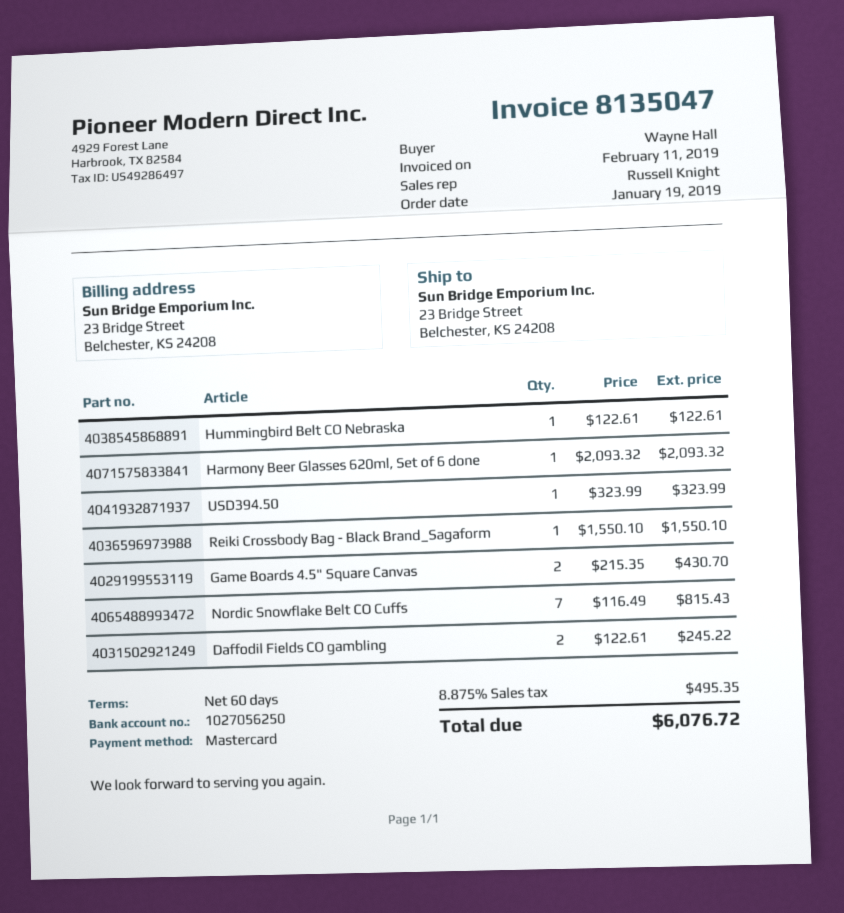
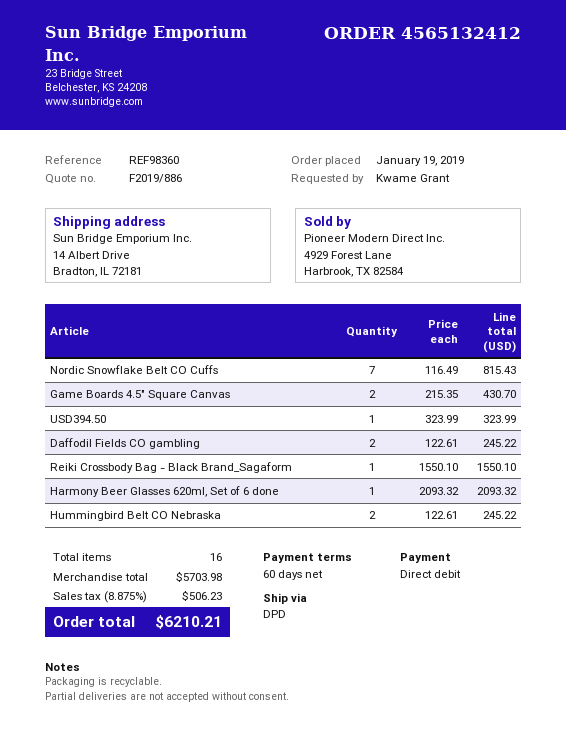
ordered by: Wayne Hall -> Kwame Grant
payment method: Mastercard -> direct debit
ship to: 23 Bridge Street, Belchester, KS 24208 -> 14 Albert Drive, Bradton, IL 72181
Hummingbird Belt CO Nebraska: 1 x 122.61 = 122.61 -> 2 x 122.61 = 245.22
tax: 8.875% = 495.35 -> 8.875% = 506.23
total: 6076.72 -> 6210.21

